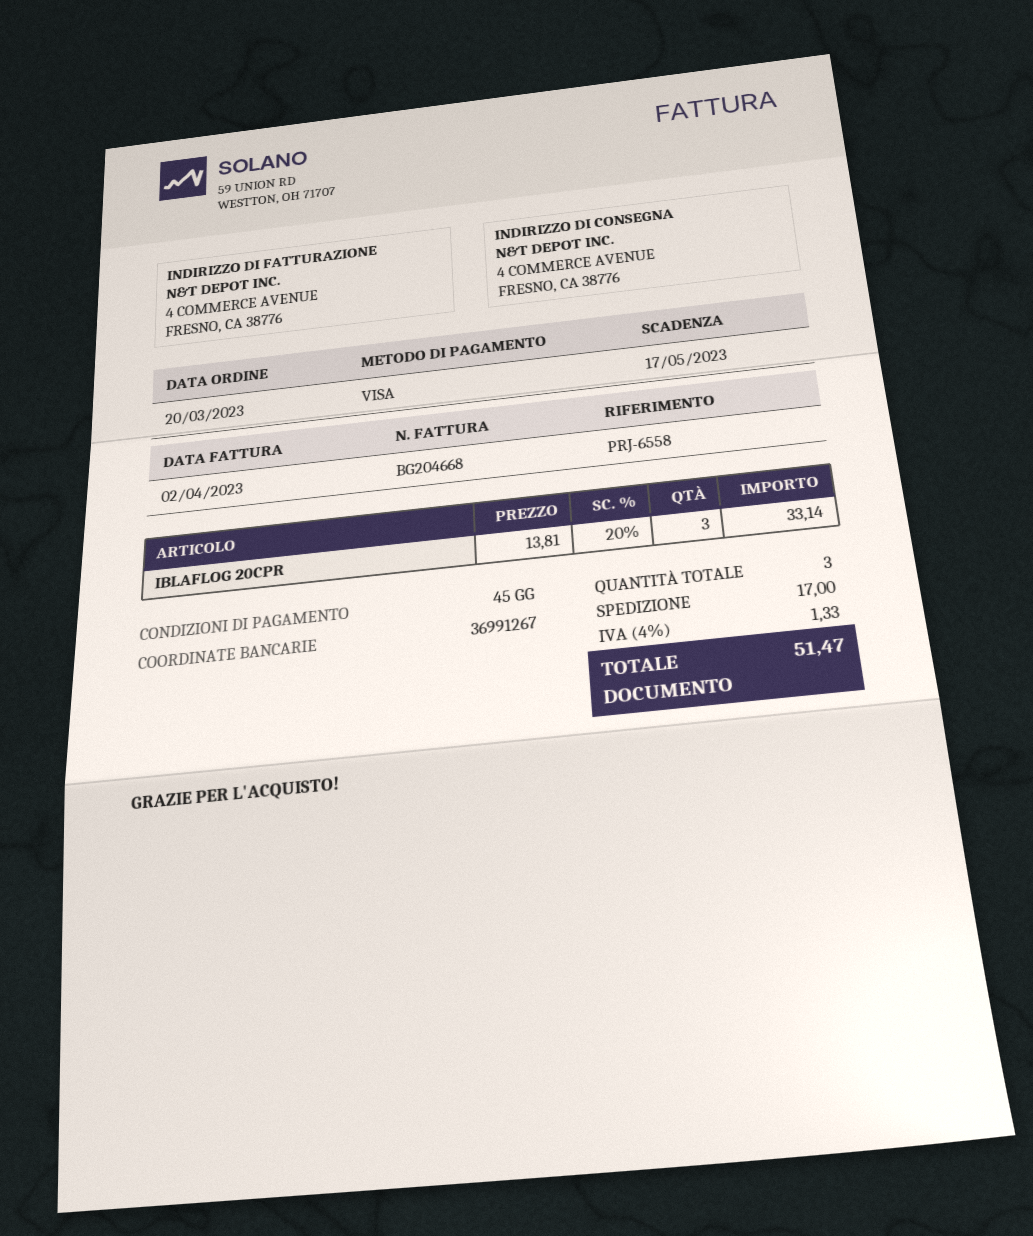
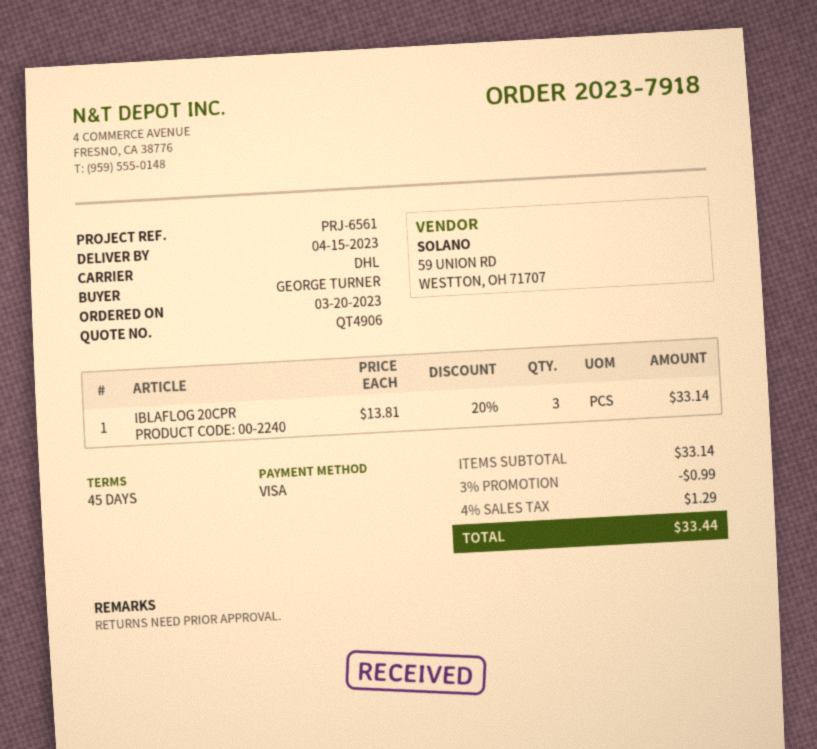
reference: PRJ-6558 -> PRJ-6561
discount: none -> 3% = 0.99
shipping: 17.00 -> none
tax: 4% = 1.33 -> 4% = 1.29
total: 51.47 -> 33.44

